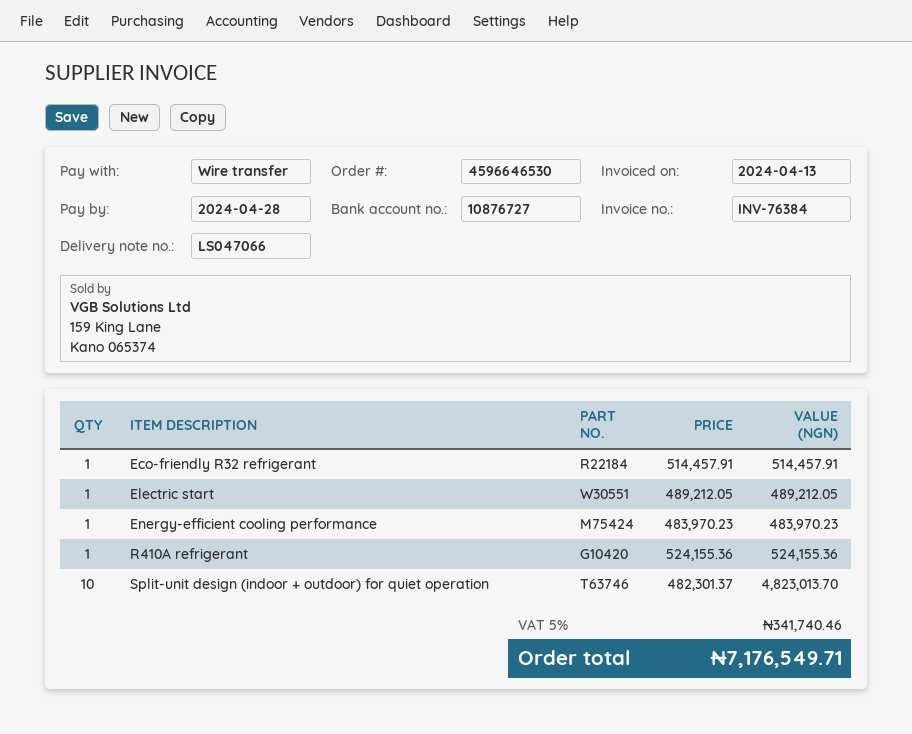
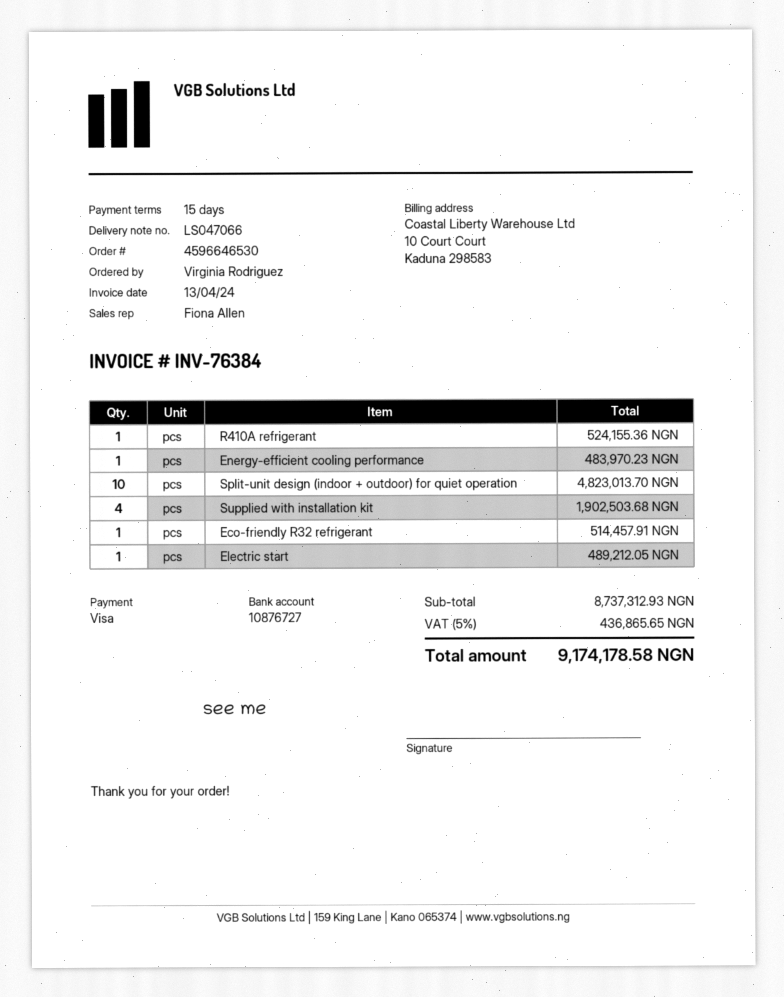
payment method: bank transfer -> Visa
Supplied with installation kit: none -> 4 for 1902503.68
tax: 5% = 341740.46 -> 5% = 436865.65
total: 7176549.71 -> 9174178.58

